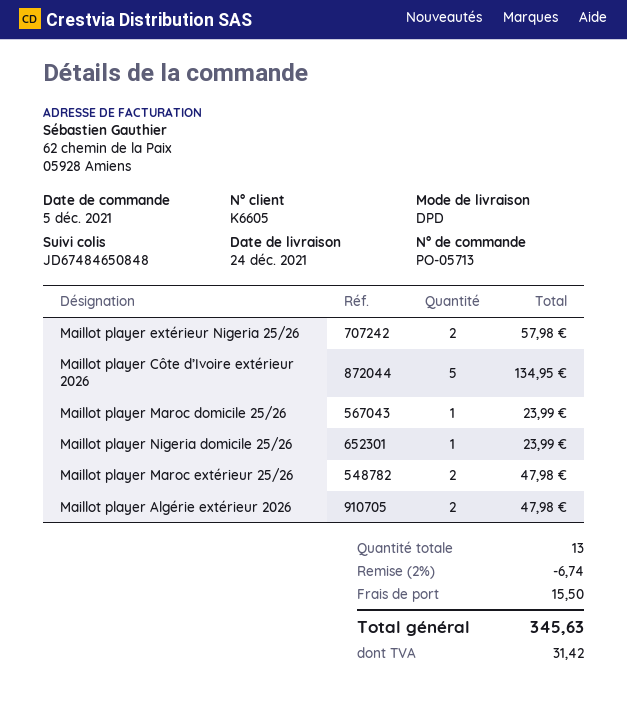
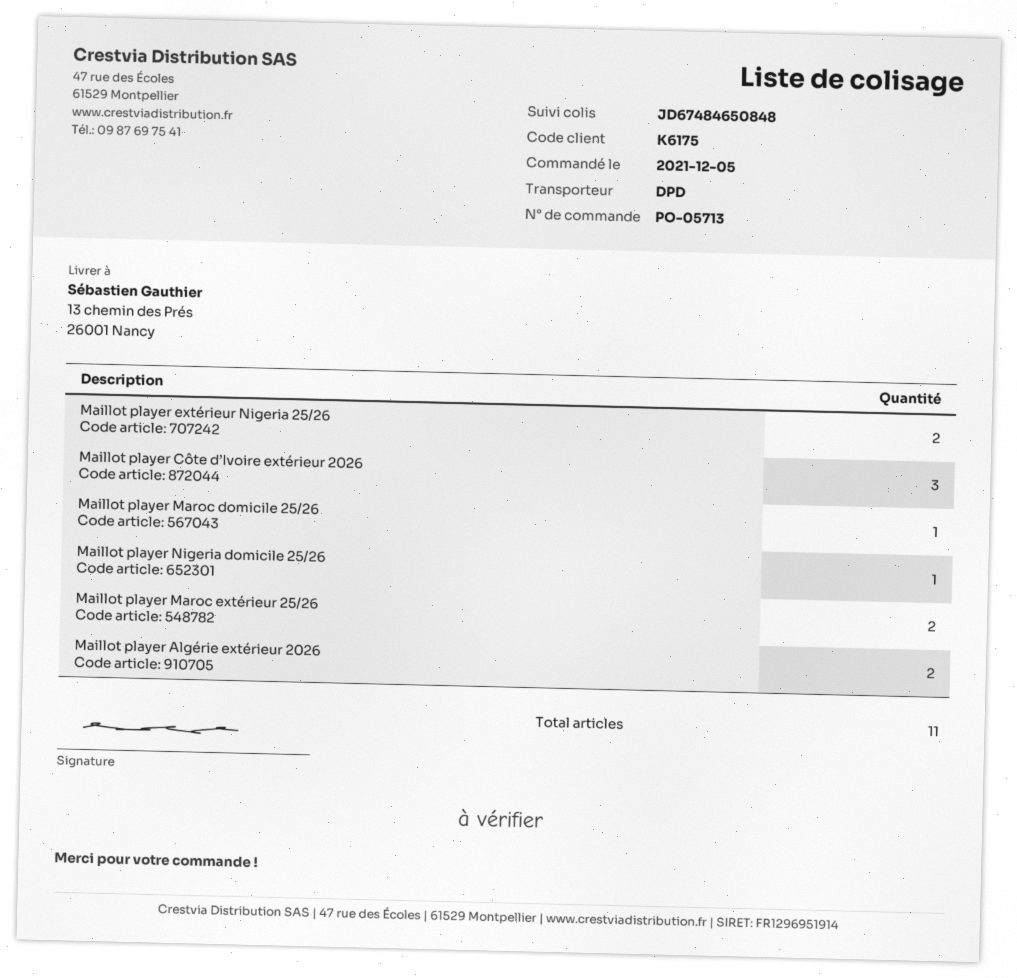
customer number: K6605 -> K6175
Maillot player Côte d’Ivoire extérieur 2026: 5 -> 3
total quantity: 13 -> 11

